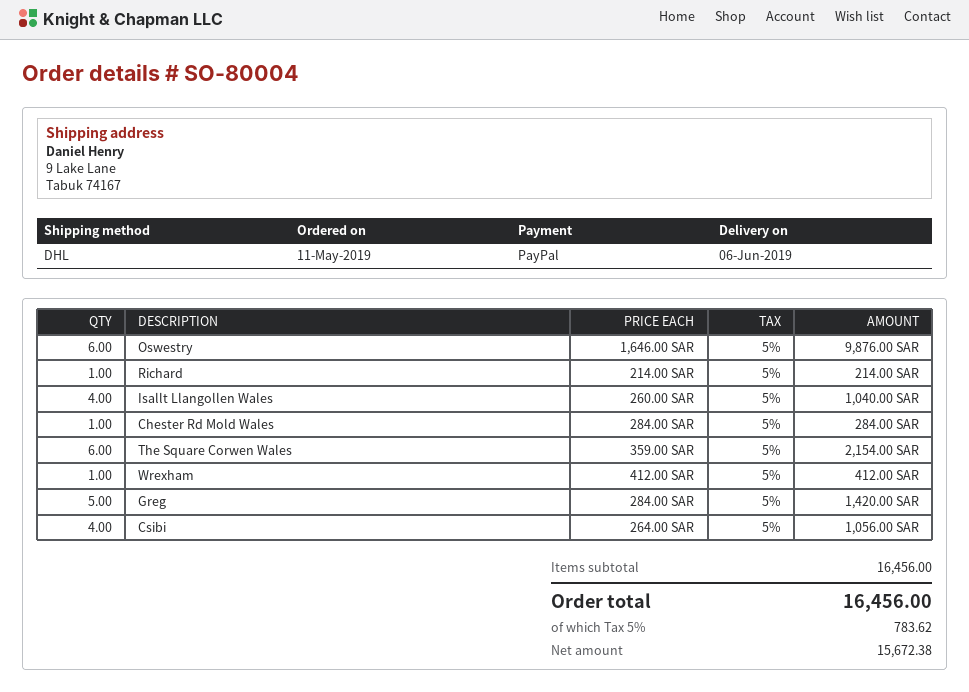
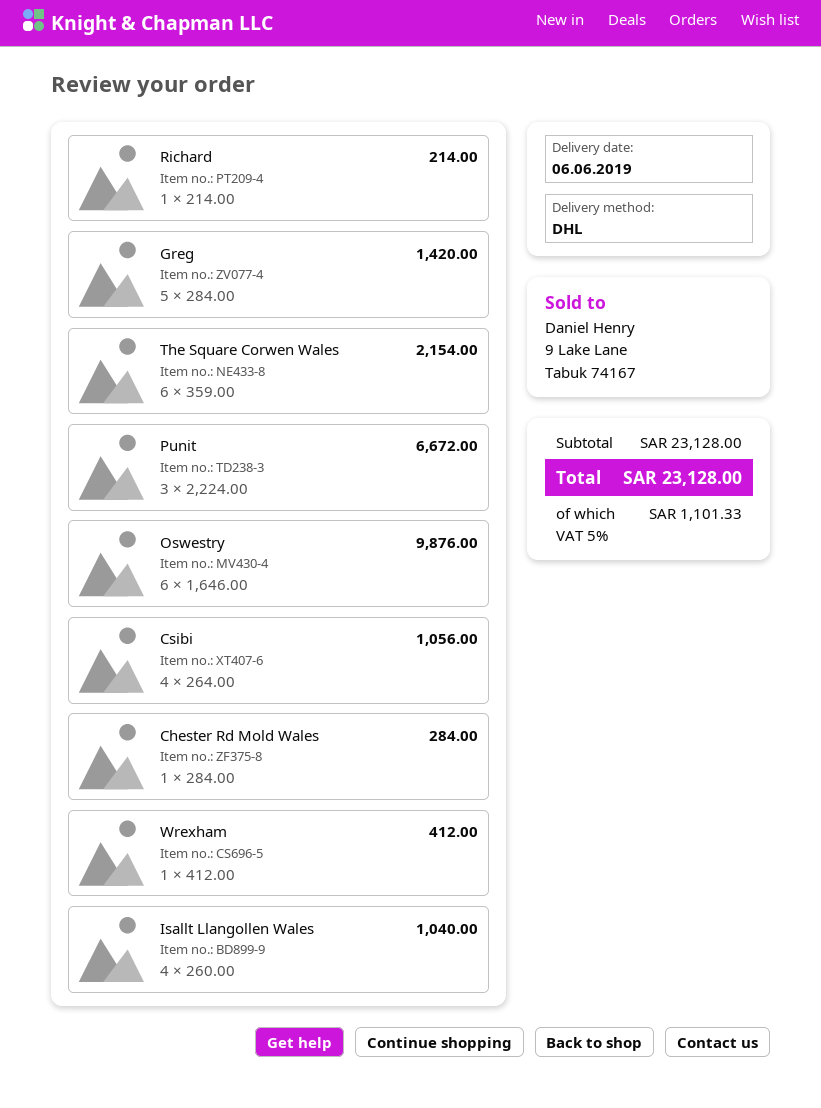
Punit: none -> 3 x 2224.00 = 6672.00
subtotal: 16456.00 -> 23128.00
tax: 5% = 783.62 -> 5% = 1101.33
total: 16456.00 -> 23128.00

